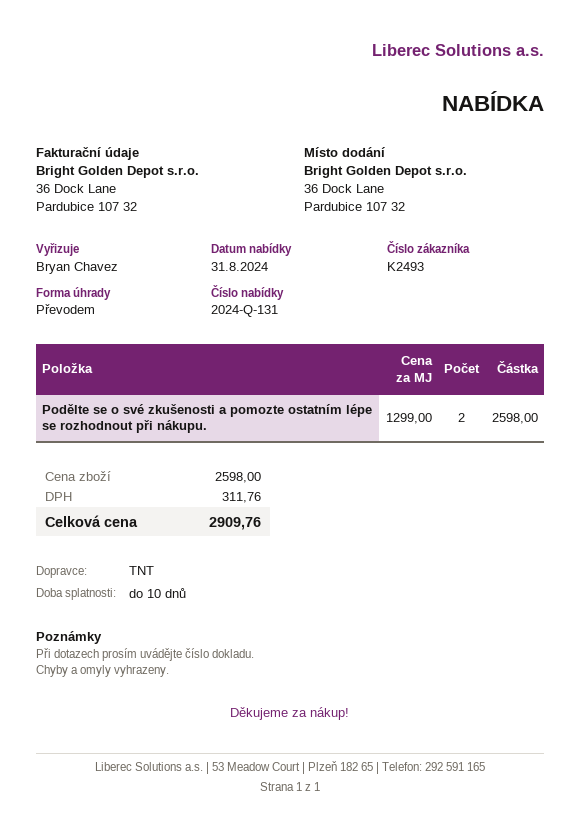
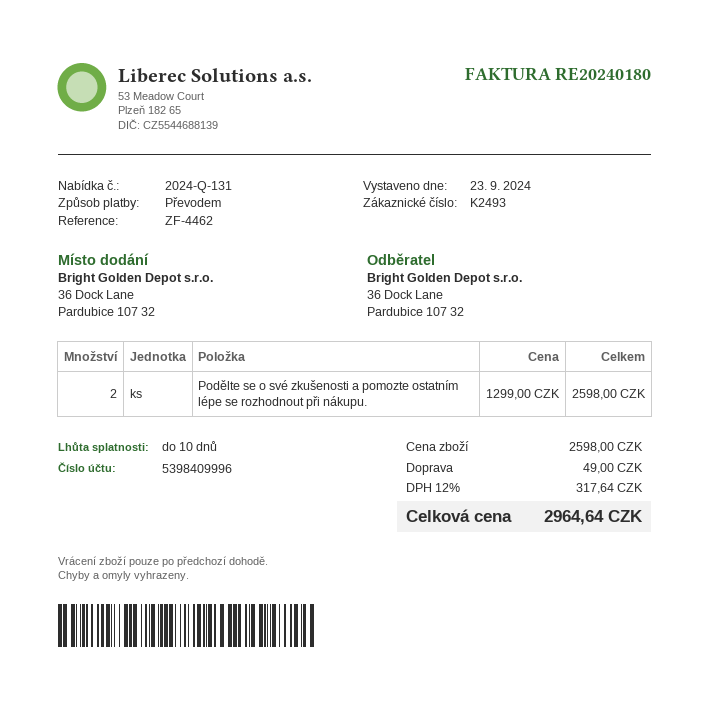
shipping: none -> 49.00
tax: 311.76 -> 317.64
total: 2909.76 -> 2964.64

